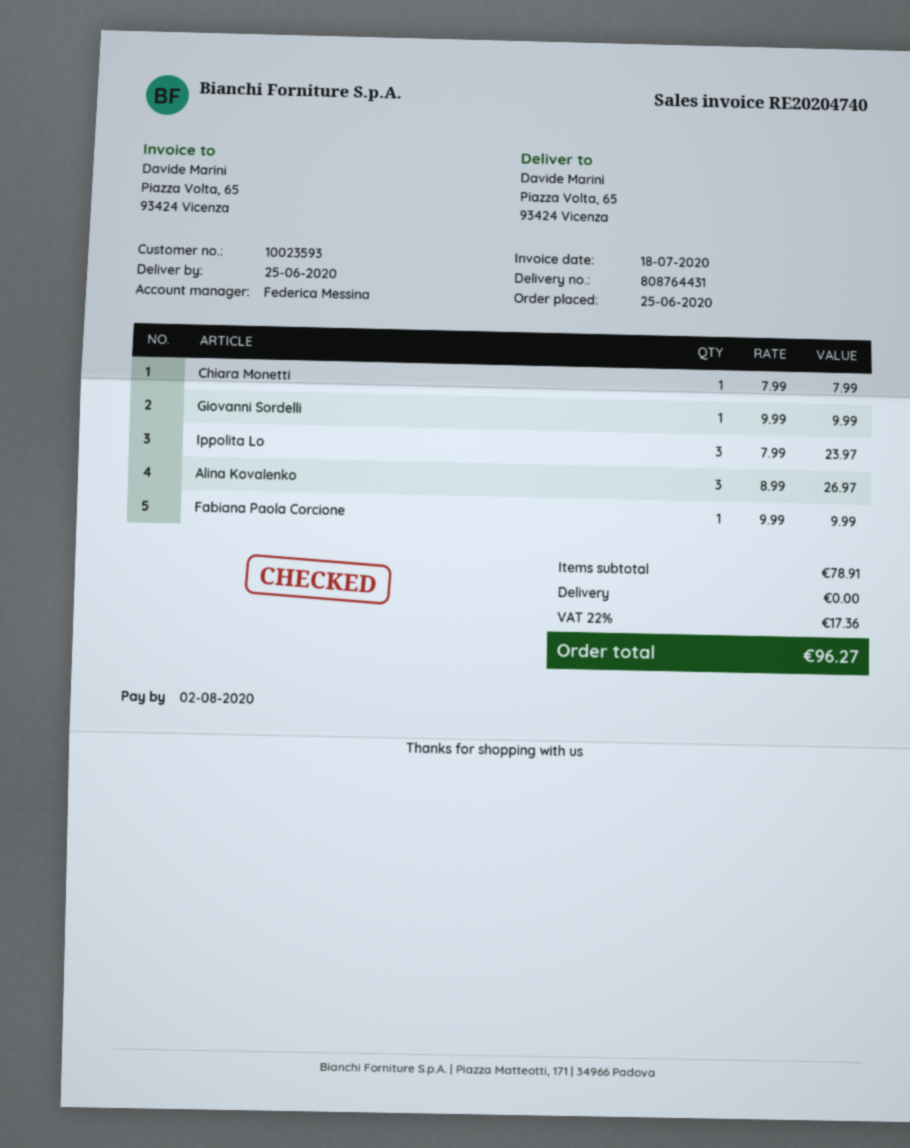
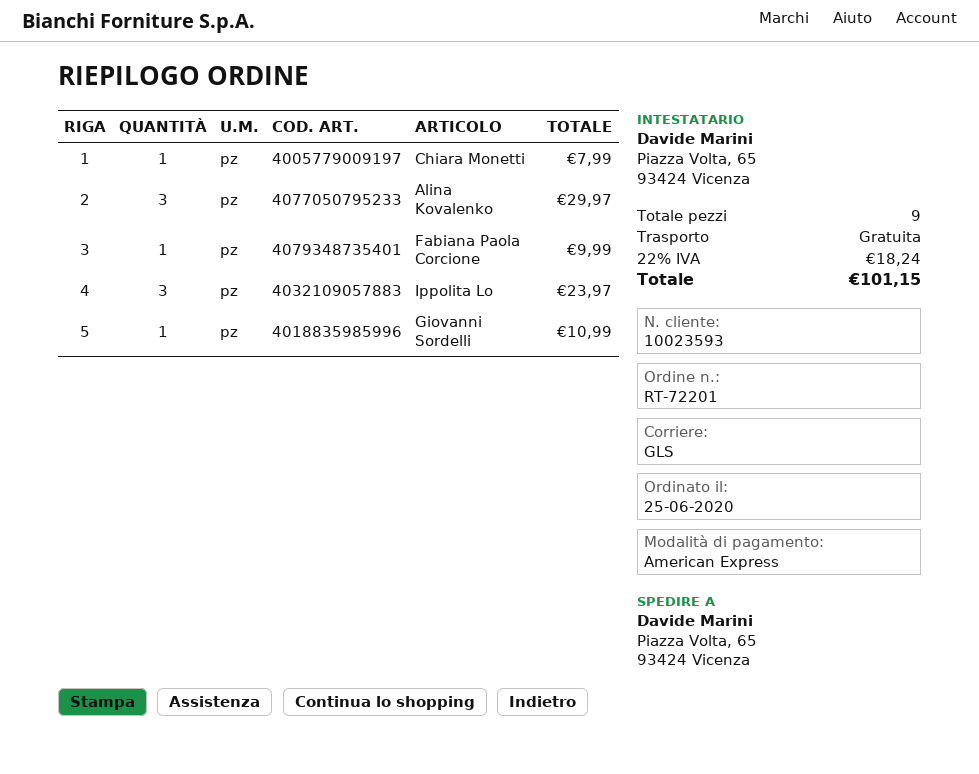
Giovanni Sordelli: 1 for 9.99 -> 1 for 10.99
Alina Kovalenko: 3 for 26.97 -> 3 for 29.97
tax: 22% = 17.36 -> 22% = 18.24
total: 96.27 -> 101.15

